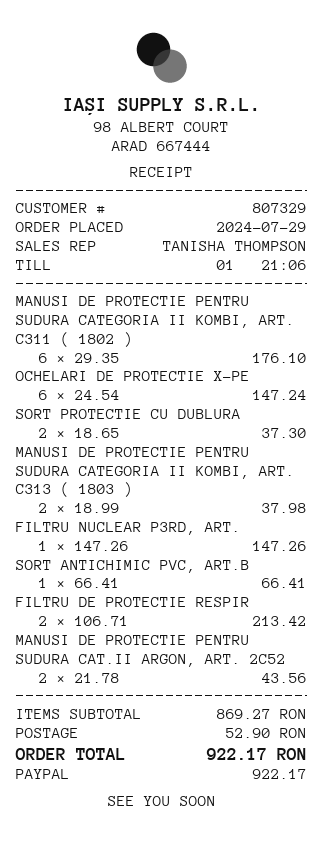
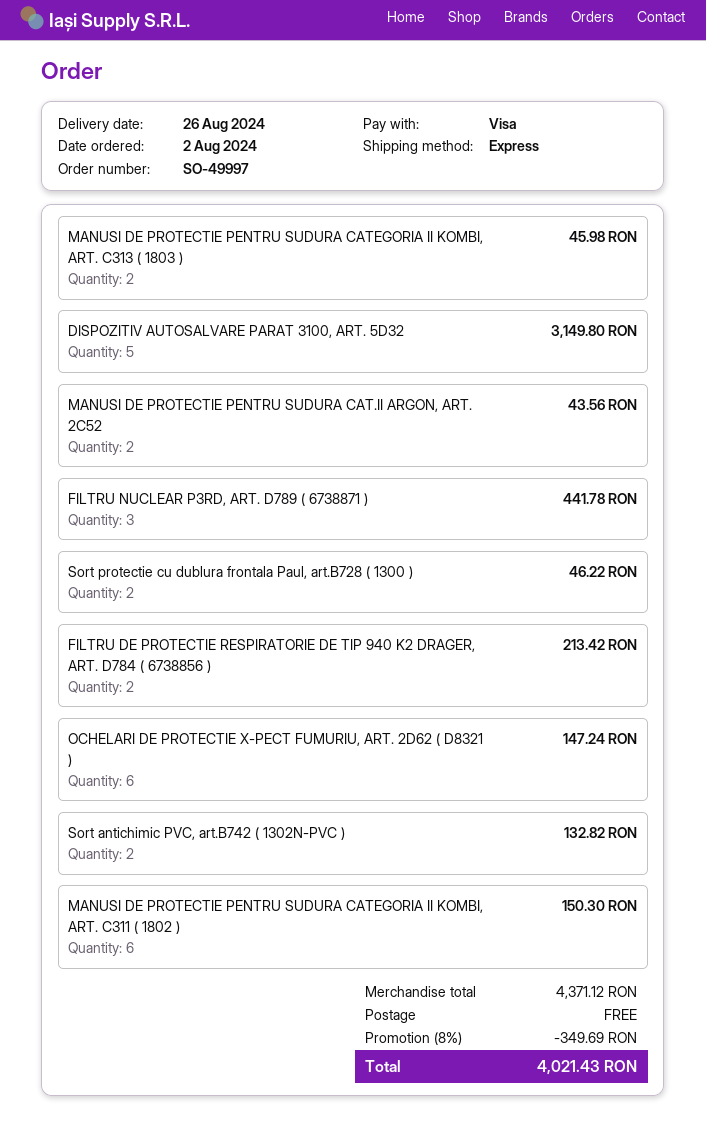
order date: 2024-07-29 -> 2024-08-02
payment method: PayPal -> Visa
MANUSI DE PROTECTIE PENTRU SUDURA CATEGORIA II KOMBI, ART. C311 ( 1802 ): 6 for 176.10 -> 6 for 150.30
SORT PROTECTIE CU DUBLURA: 2 for 37.30 -> 2 for 46.22
MANUSI DE PROTECTIE PENTRU SUDURA CATEGORIA II KOMBI, ART. C313 ( 1803 ): 2 for 37.98 -> 2 for 45.98
FILTRU NUCLEAR P3RD, ART.: 1 for 147.26 -> 3 for 441.78
SORT ANTICHIMIC PVC, ART.B: 1 for 66.41 -> 2 for 132.82
DISPOZITIV AUTOSALVARE PARAT 3100, ART. 5D32: none -> 5 for 3149.80
subtotal: 869.27 -> 4371.12
discount: none -> 8% = 349.69
shipping: 52.90 -> 0.00
total: 922.17 -> 4021.43

